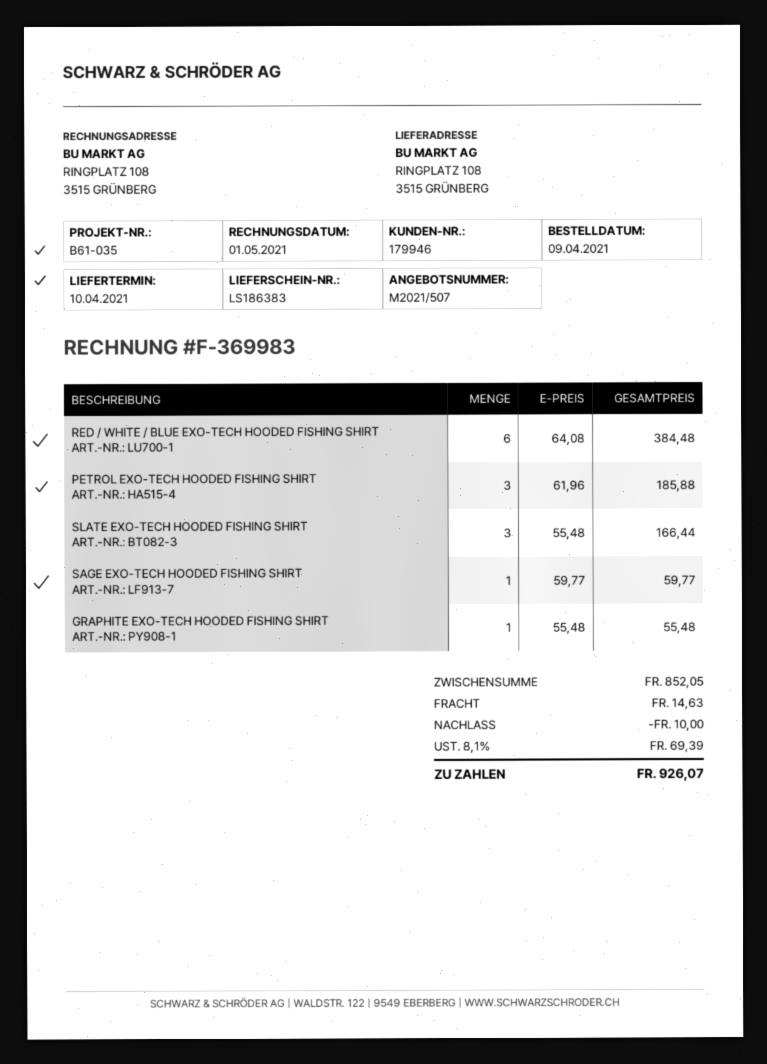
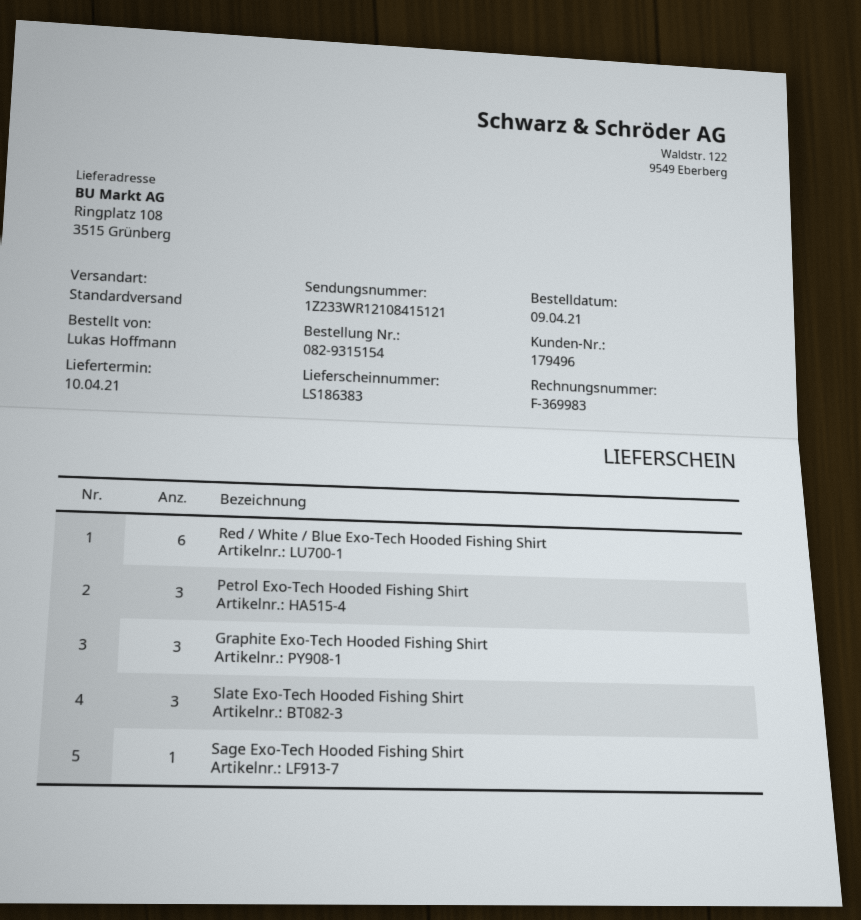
customer number: 179946 -> 179496
GRAPHITE EXO-TECH HOODED FISHING SHIRT: 1 -> 3

